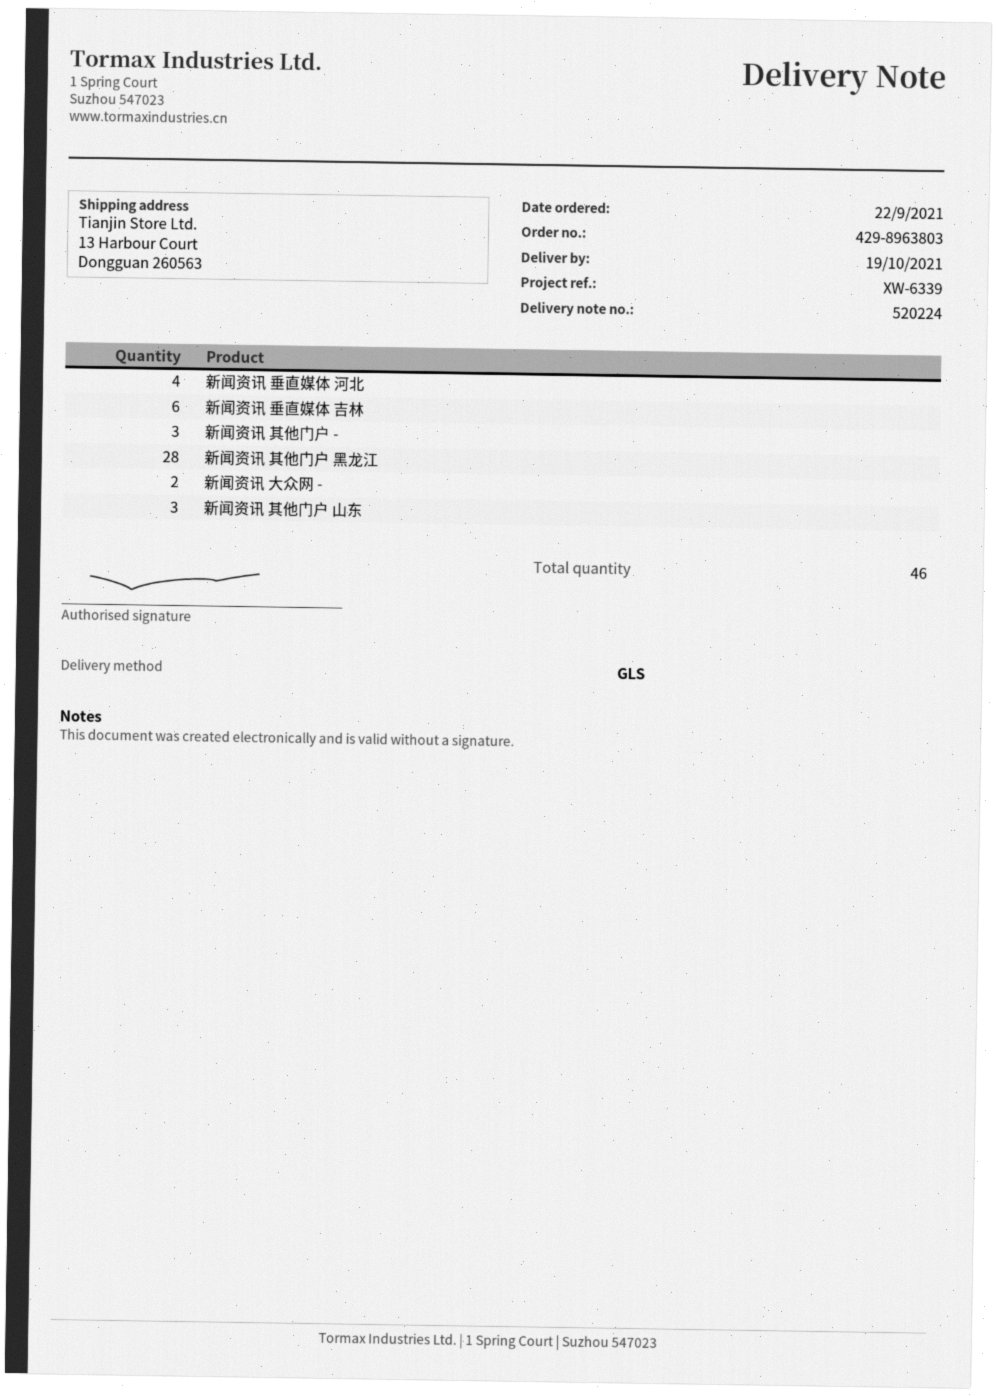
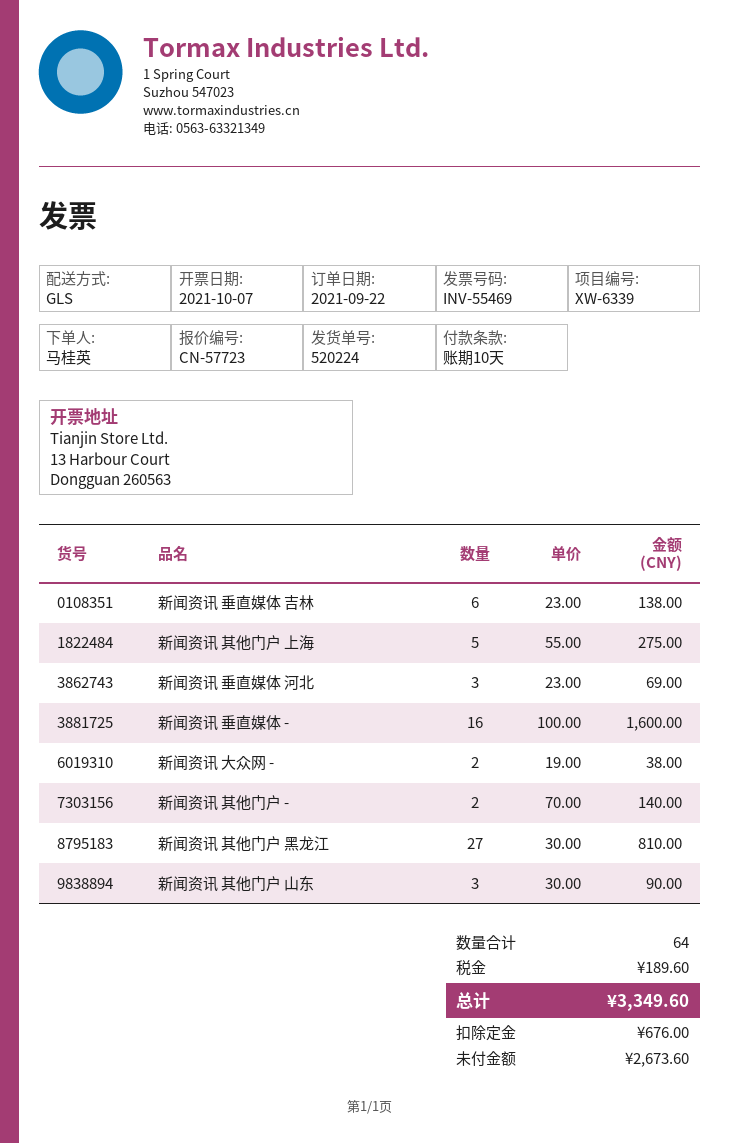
新闻资讯 垂直媒体 河北: 4 -> 3
新闻资讯 其他门户 -: 3 -> 2
新闻资讯 其他门户 黑龙江: 28 -> 27
新闻资讯 其他门户 上海: none -> 5
新闻资讯 垂直媒体 -: none -> 16
total quantity: 46 -> 64

